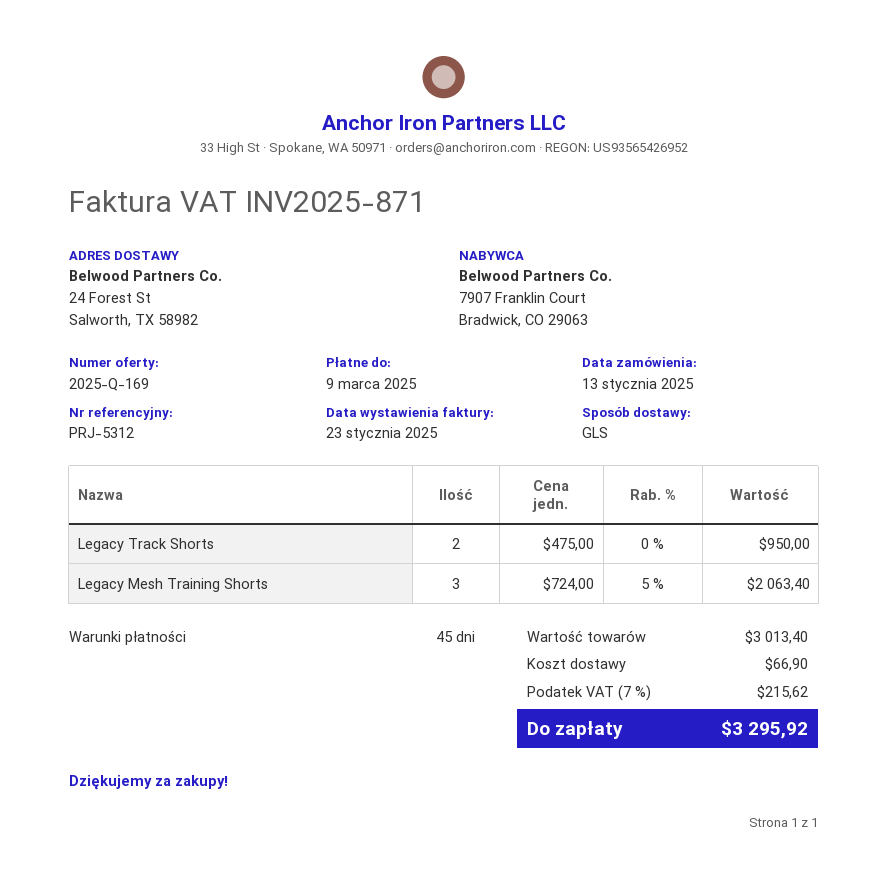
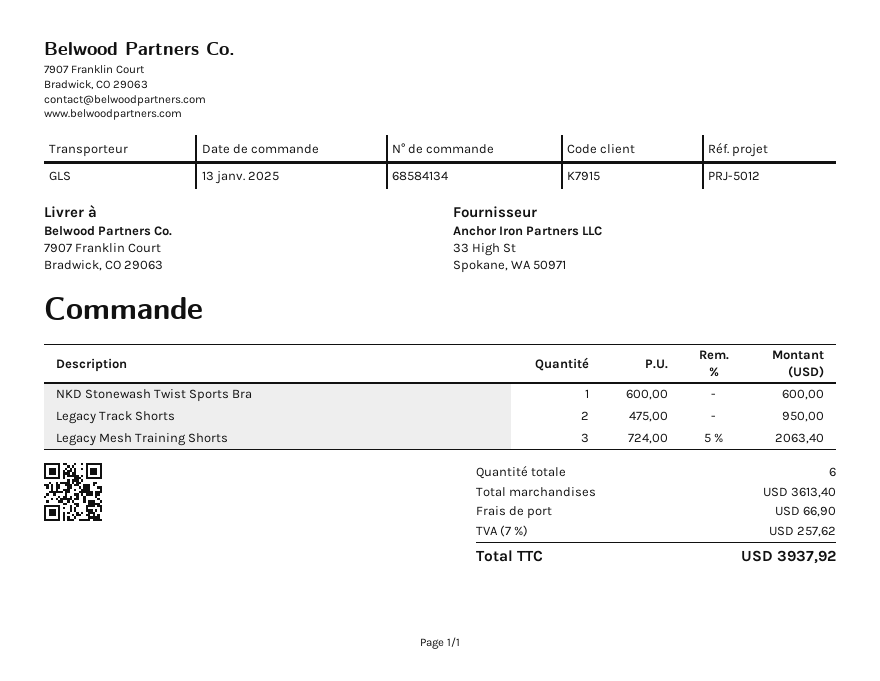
reference: PRJ-5312 -> PRJ-5012
ship to: 24 Forest St, Salworth, TX 58982 -> 7907 Franklin Court, Bradwick, CO 29063
NKD Stonewash Twist Sports Bra: none -> 1 x 600.00 = 600.00
subtotal: 3013.40 -> 3613.40
tax: 7% = 215.62 -> 7% = 257.62
total: 3295.92 -> 3937.92

